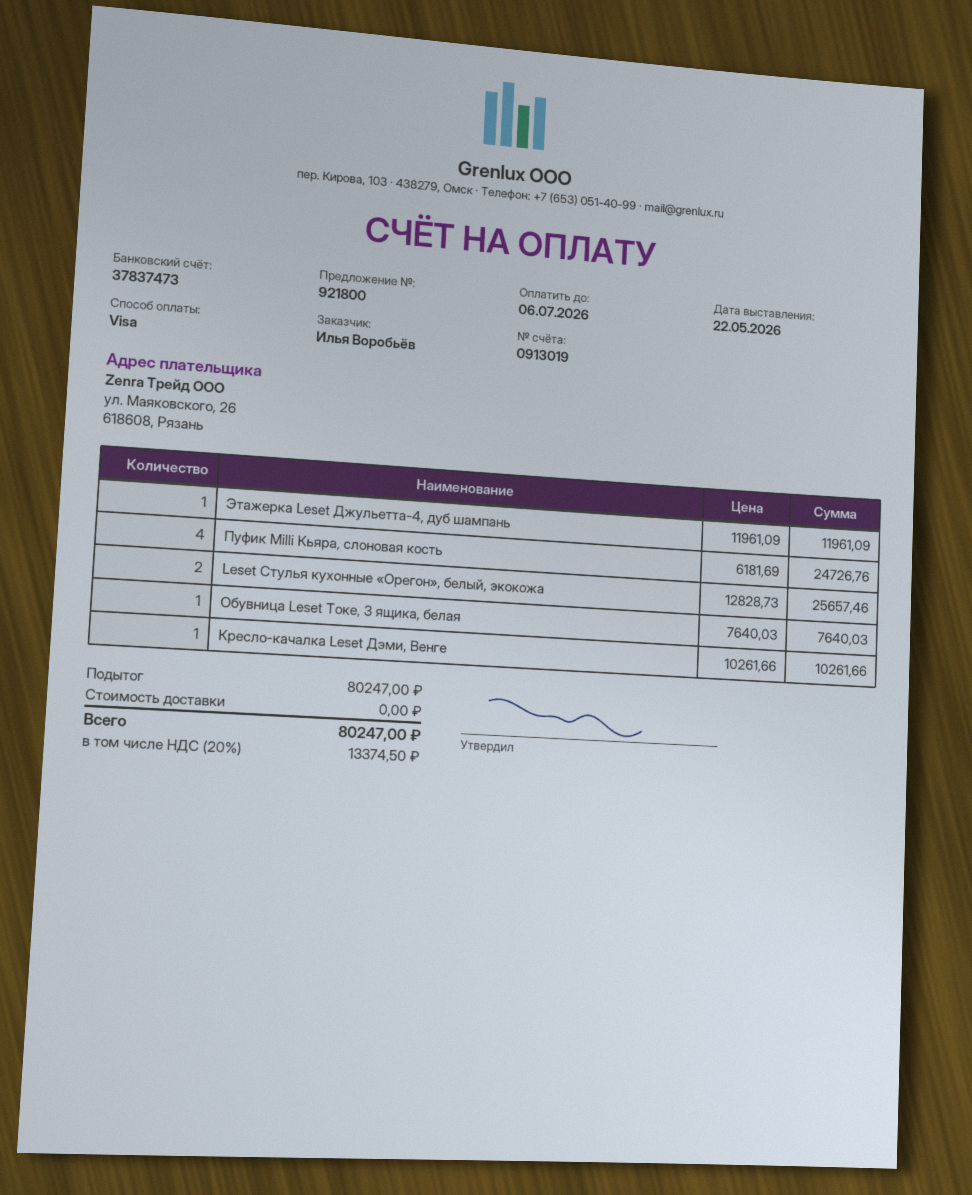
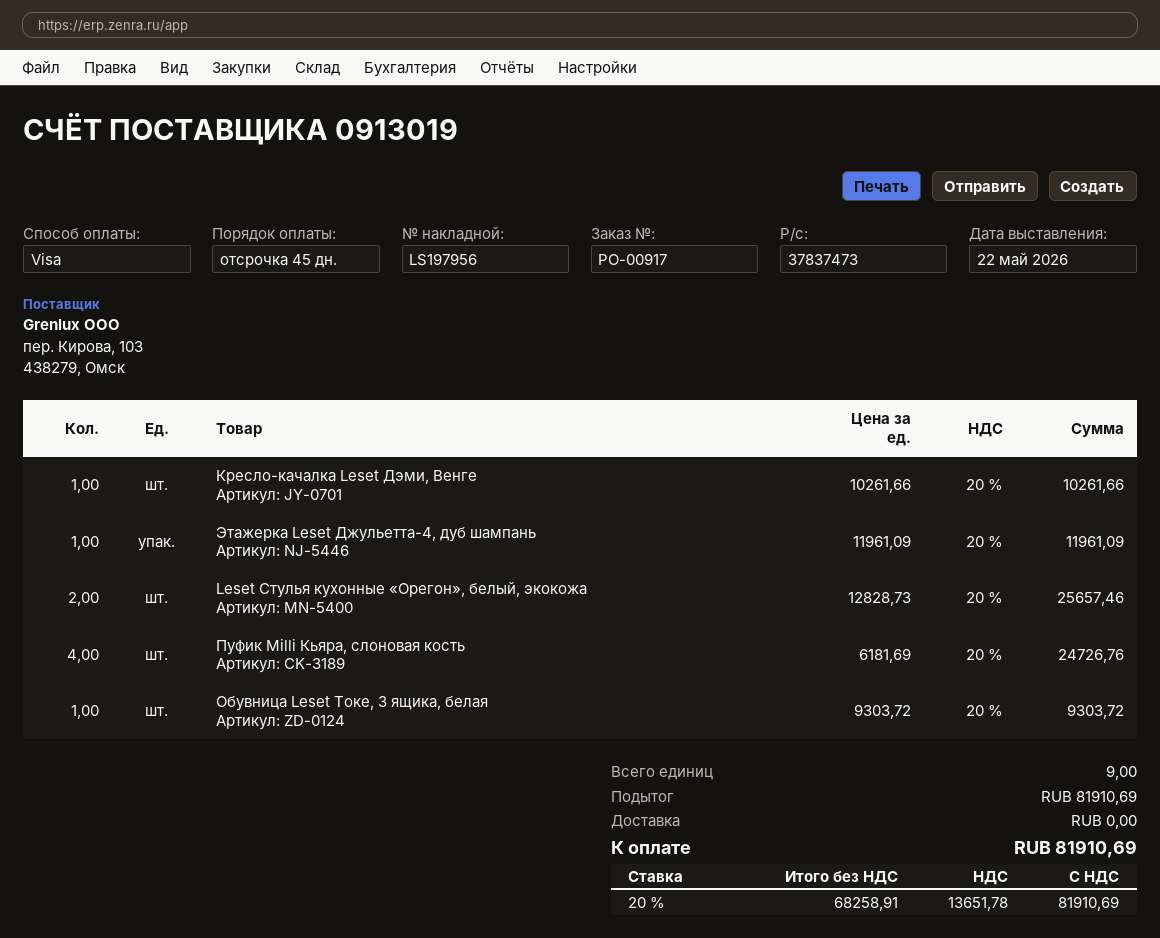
Обувница Leset Токе, 3 ящика, белая: 1 x 7640.03 = 7640.03 -> 1 x 9303.72 = 9303.72
subtotal: 80247.00 -> 81910.69
tax: 20% = 13374.50 -> 20% = 13651.78
total: 80247.00 -> 81910.69

